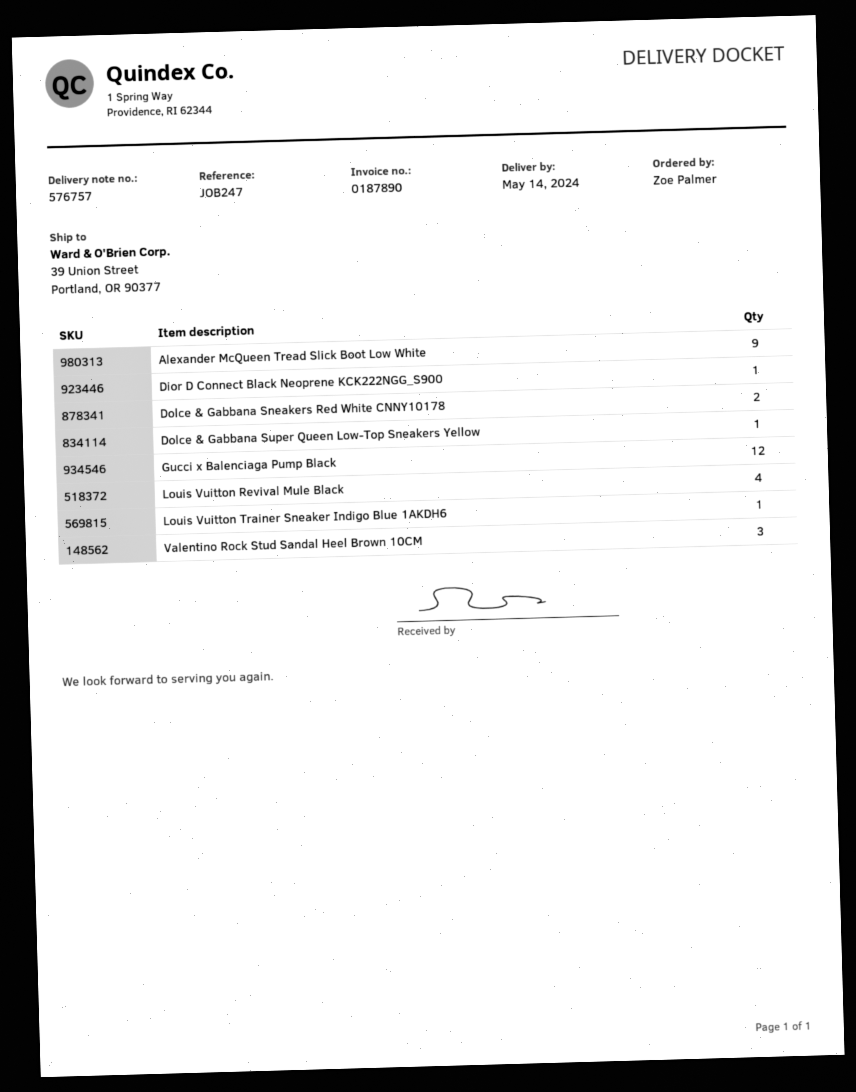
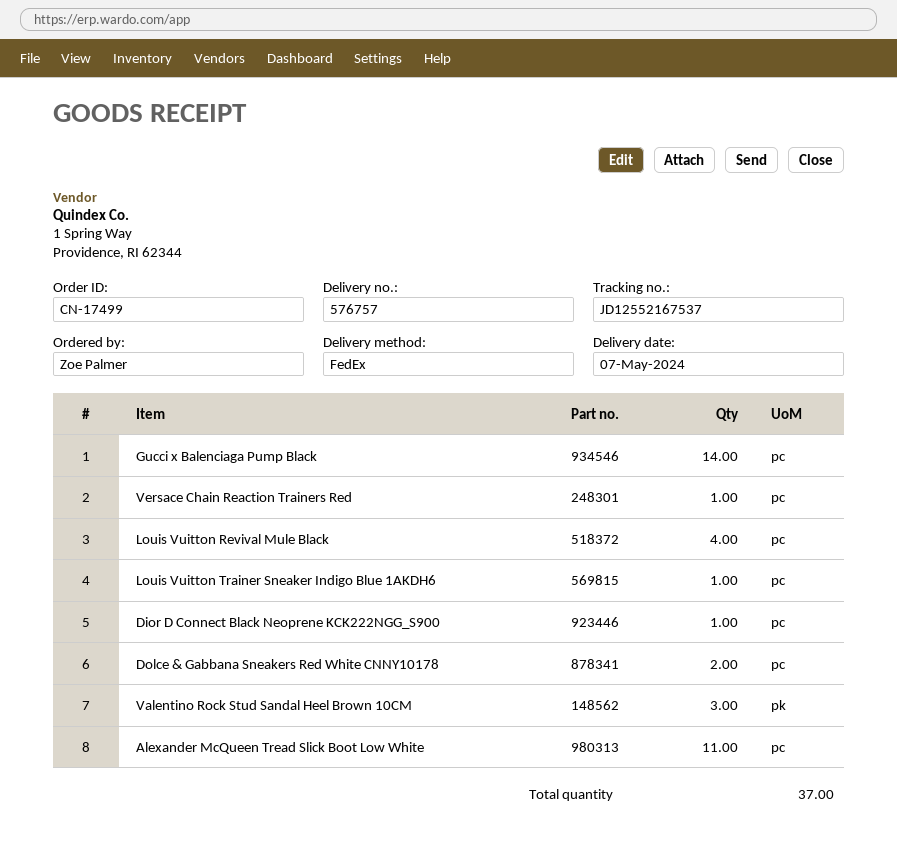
delivery date: 2024-05-14 -> 2024-05-07
Alexander McQueen Tread Slick Boot Low White: 9 -> 11
Dolce & Gabbana Super Queen Low-Top Sneakers Yellow: 1 -> none
Gucci x Balenciaga Pump Black: 12 -> 14
Versace Chain Reaction Trainers Red: none -> 1

